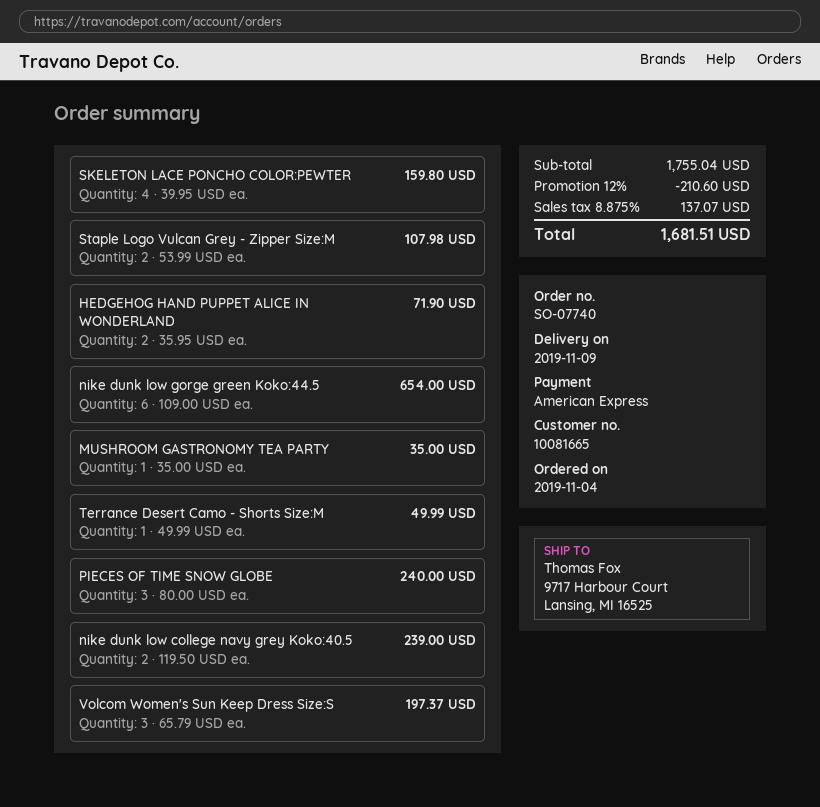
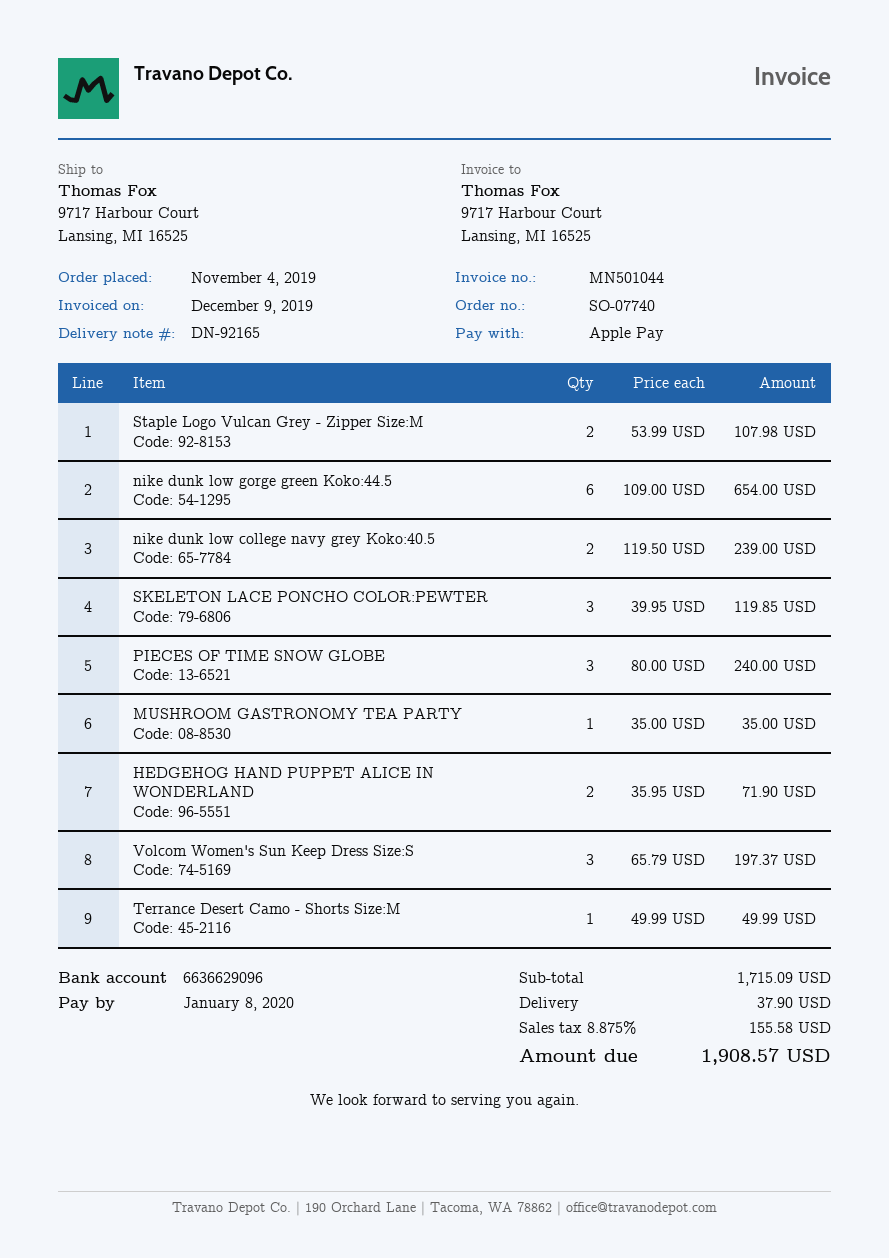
payment method: American Express -> Apple Pay
SKELETON LACE PONCHO COLOR:PEWTER: 4 x 39.95 = 159.80 -> 3 x 39.95 = 119.85
subtotal: 1755.04 -> 1715.09
discount: 12% = 210.60 -> none
shipping: none -> 37.90
tax: 8.875% = 137.07 -> 8.875% = 155.58
total: 1681.51 -> 1908.57

